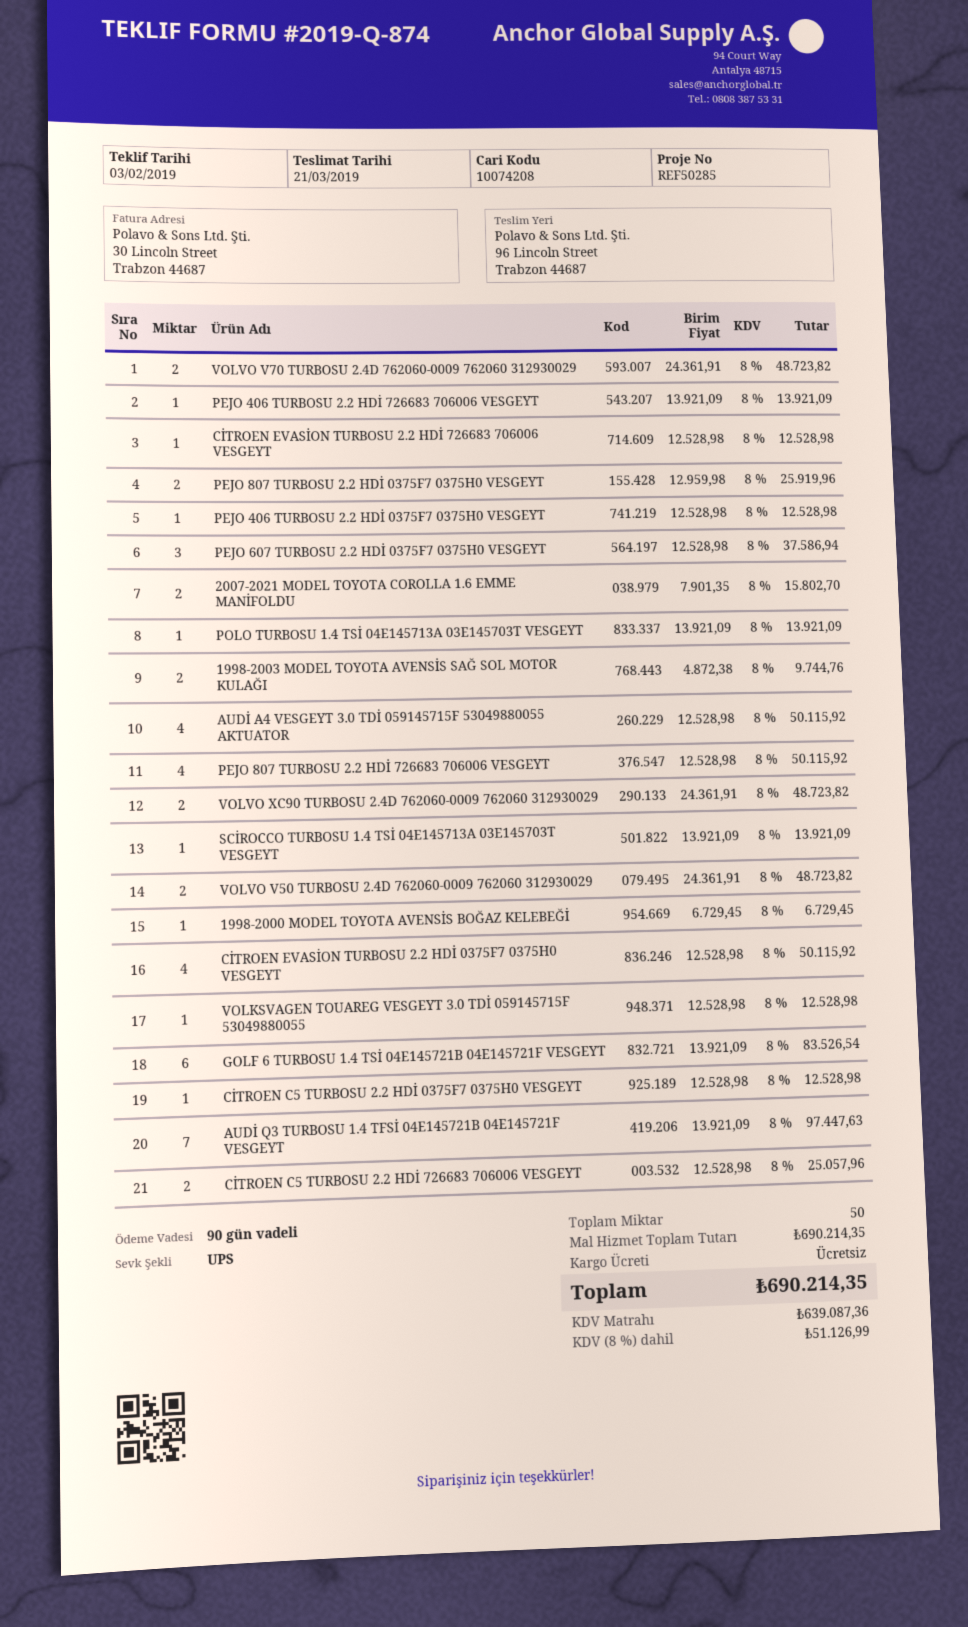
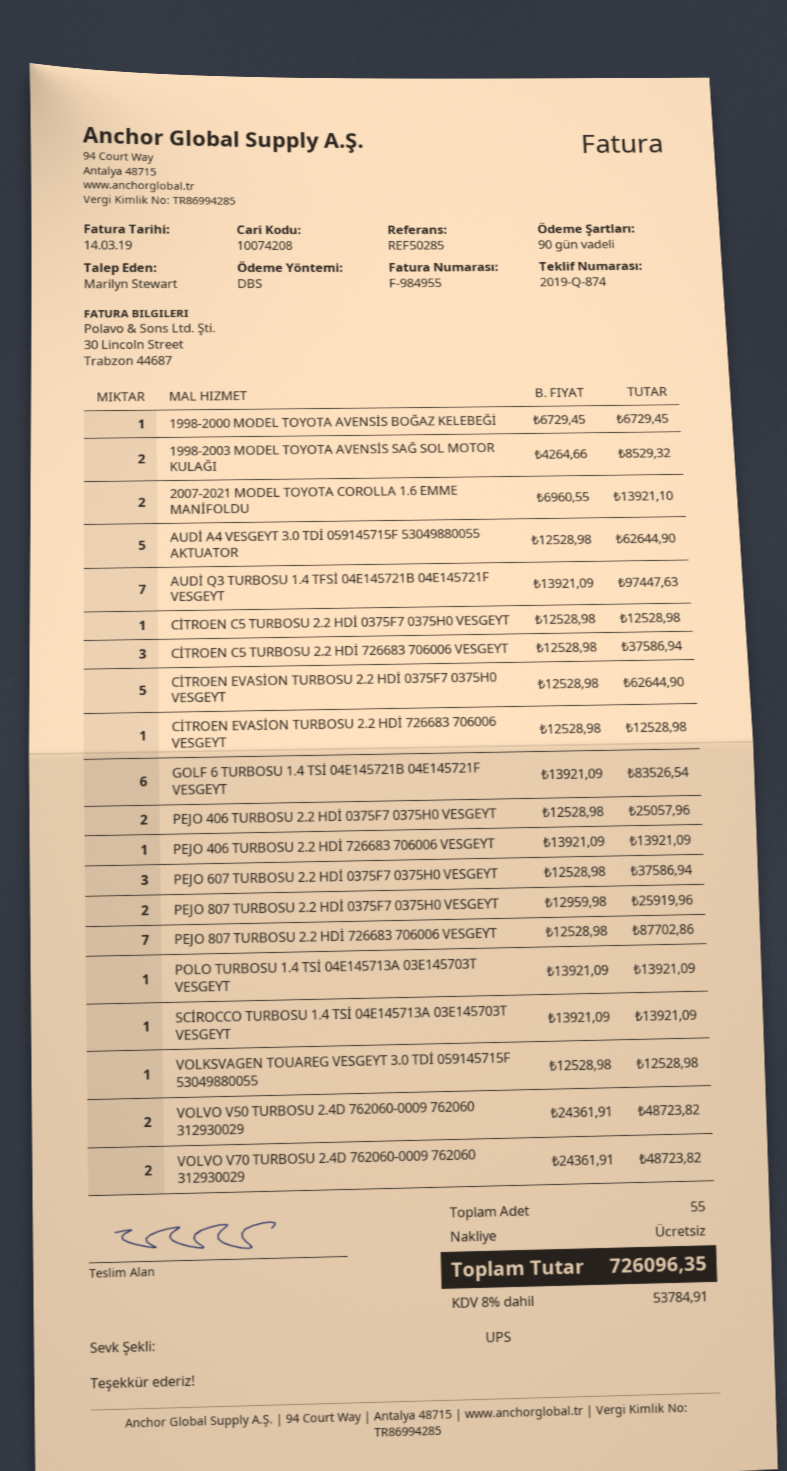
PEJO 406 TURBOSU 2.2 HDİ 0375F7 0375H0 VESGEYT: 1 x 12528.98 = 12528.98 -> 2 x 12528.98 = 25057.96
2007-2021 MODEL TOYOTA COROLLA 1.6 EMME MANİFOLDU: 2 x 7901.35 = 15802.70 -> 2 x 6960.55 = 13921.10
1998-2003 MODEL TOYOTA AVENSİS SAĞ SOL MOTOR KULAĞI: 2 x 4872.38 = 9744.76 -> 2 x 4264.66 = 8529.32
AUDİ A4 VESGEYT 3.0 TDİ 059145715F 53049880055 AKTUATOR: 4 x 12528.98 = 50115.92 -> 5 x 12528.98 = 62644.90
PEJO 807 TURBOSU 2.2 HDİ 726683 706006 VESGEYT: 4 x 12528.98 = 50115.92 -> 7 x 12528.98 = 87702.86
VOLVO XC90 TURBOSU 2.4D 762060-0009 762060 312930029: 2 x 24361.91 = 48723.82 -> none
CİTROEN EVASİON TURBOSU 2.2 HDİ 0375F7 0375H0 VESGEYT: 4 x 12528.98 = 50115.92 -> 5 x 12528.98 = 62644.90
CİTROEN C5 TURBOSU 2.2 HDİ 726683 706006 VESGEYT: 2 x 12528.98 = 25057.96 -> 3 x 12528.98 = 37586.94
total quantity: 50 -> 55
tax: 8% = 51126.99 -> 8% = 53784.91
total: 690214.35 -> 726096.35

